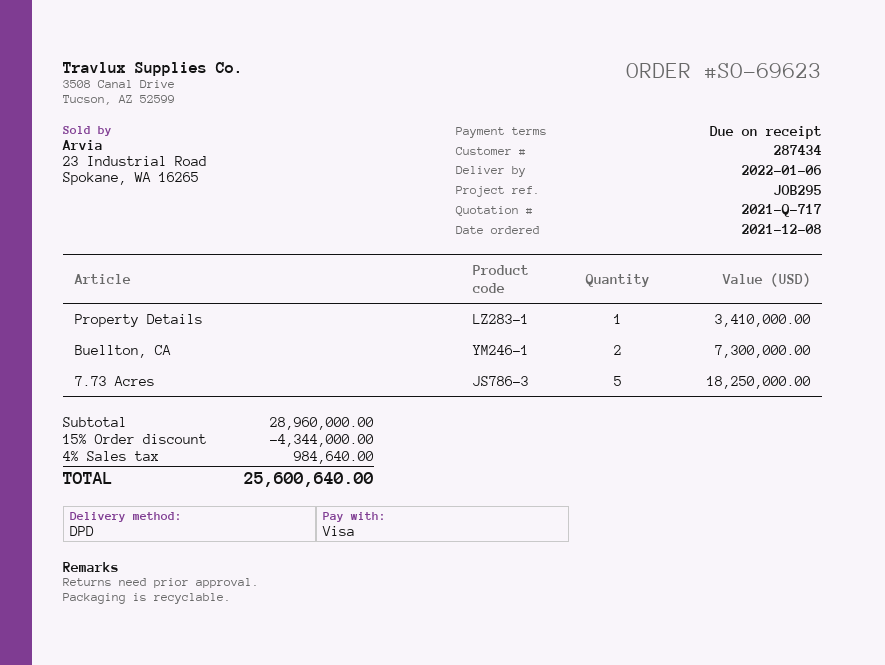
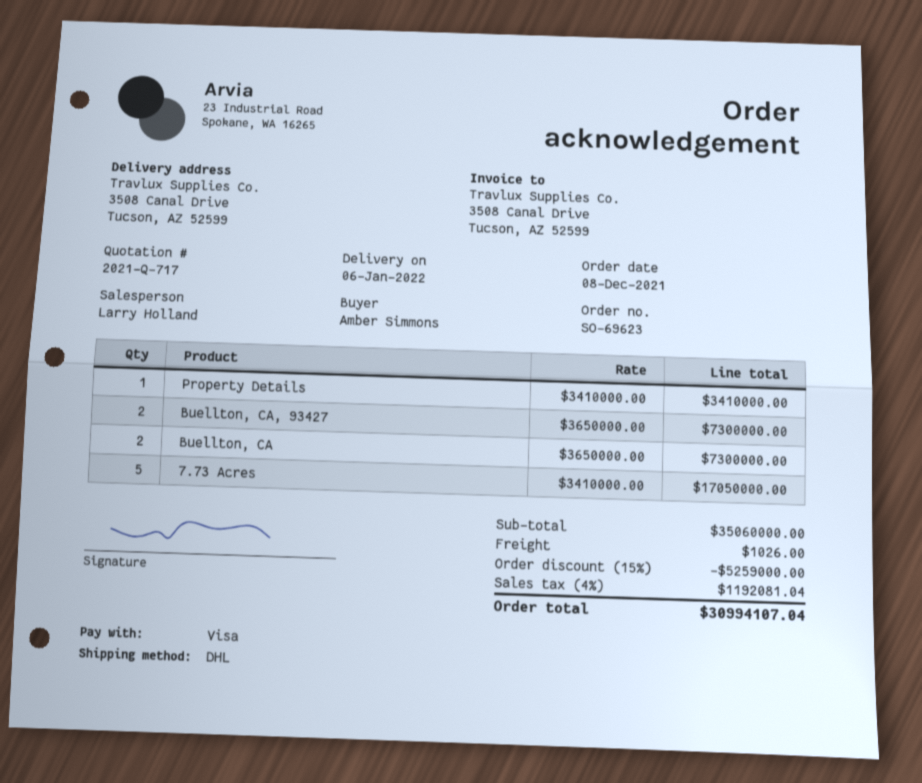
shipping method: DPD -> DHL
7.73 Acres: 5 for 18250000.00 -> 5 for 17050000.00
Buellton, CA, 93427: none -> 2 for 7300000.00
subtotal: 28960000.00 -> 35060000.00
discount: 15% = 4344000.00 -> 15% = 5259000.00
shipping: none -> 1026.00
tax: 4% = 984640.00 -> 4% = 1192081.04
total: 25600640.00 -> 30994107.04

